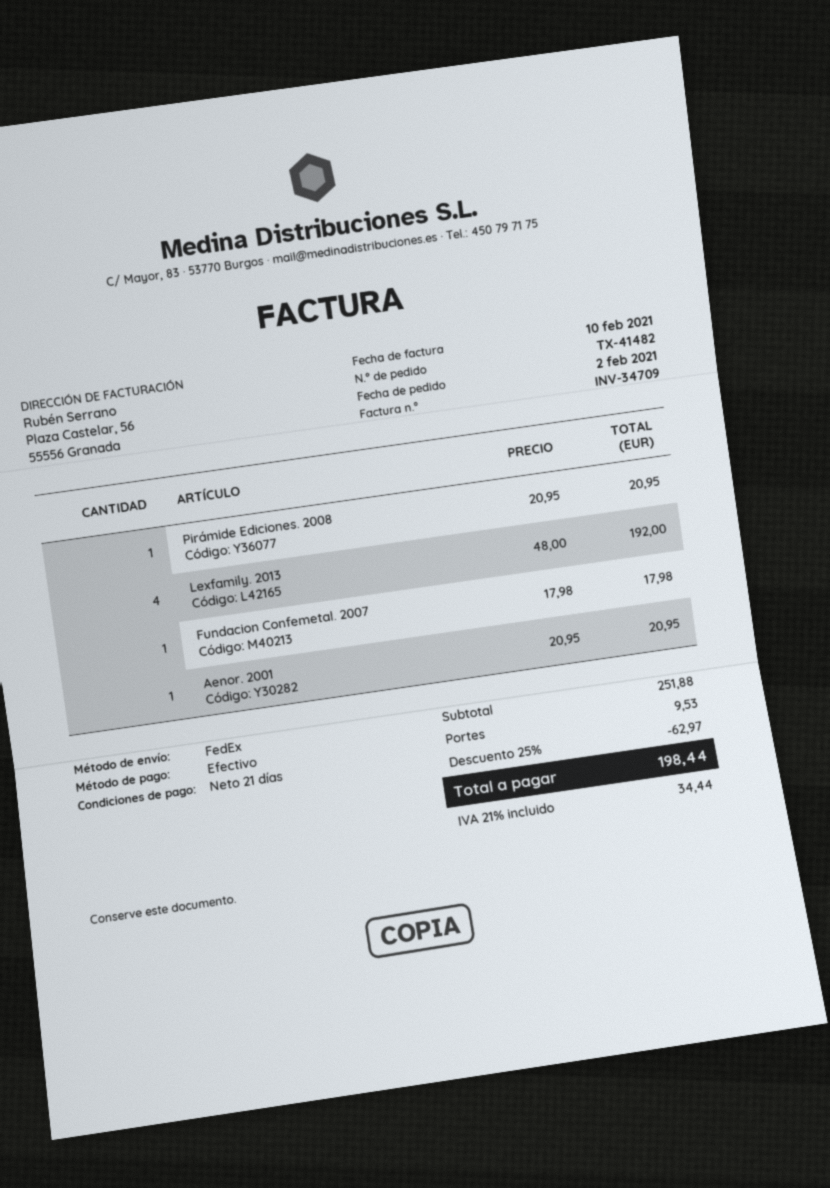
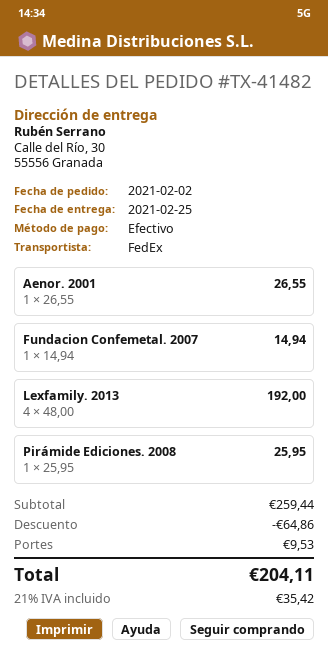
Pirámide Ediciones. 2008: 1 x 20.95 = 20.95 -> 1 x 25.95 = 25.95
Fundacion Confemetal. 2007: 1 x 17.98 = 17.98 -> 1 x 14.94 = 14.94
Aenor. 2001: 1 x 20.95 = 20.95 -> 1 x 26.55 = 26.55
subtotal: 251.88 -> 259.44
discount: 62.97 -> 64.86
tax: 21% = 34.44 -> 21% = 35.42
total: 198.44 -> 204.11

